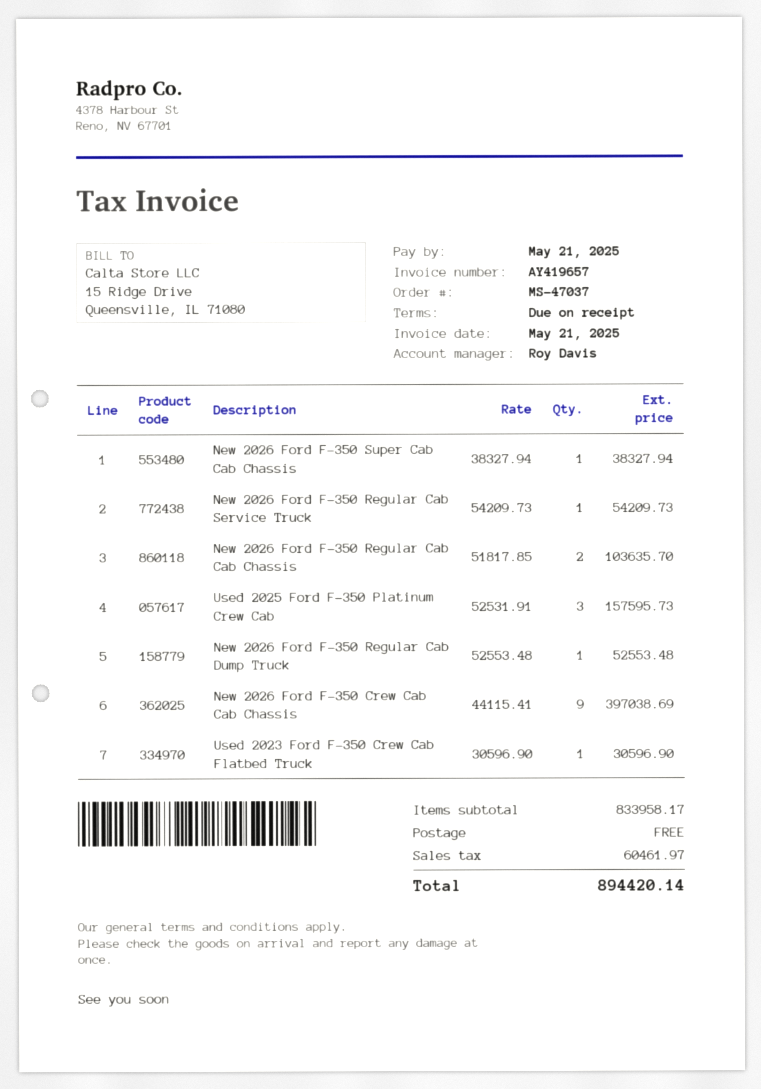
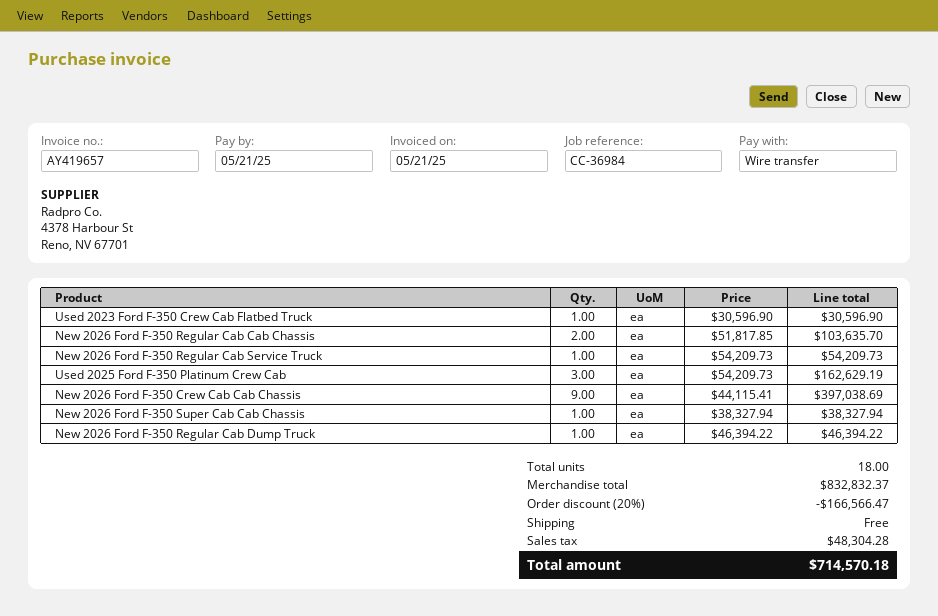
Used 2025 Ford F-350 Platinum Crew Cab: 3 x 52531.91 = 157595.73 -> 3 x 54209.73 = 162629.19
New 2026 Ford F-350 Regular Cab Dump Truck: 1 x 52553.48 = 52553.48 -> 1 x 46394.22 = 46394.22
subtotal: 833958.17 -> 832832.37
discount: none -> 20% = 166566.47
tax: 60461.97 -> 48304.28
total: 894420.14 -> 714570.18

